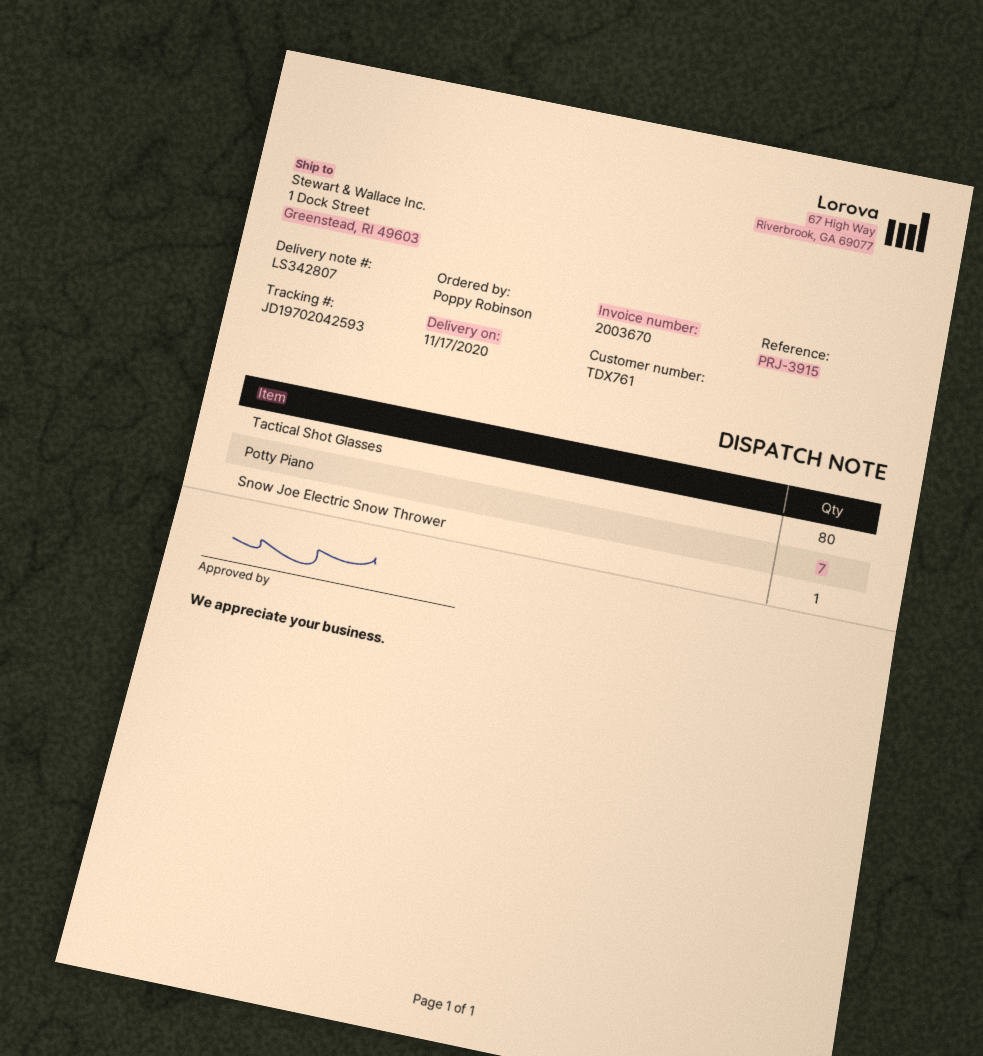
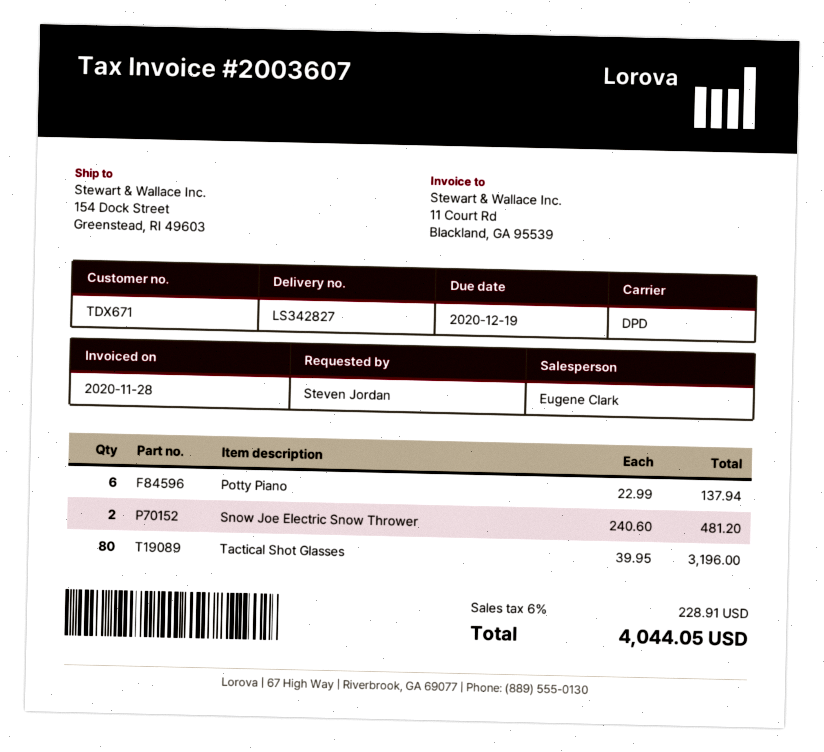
delivery note number: LS342807 -> LS342827
invoice number: 2003670 -> 2003607
customer number: TDX761 -> TDX671
ordered by: Poppy Robinson -> Steven Jordan
ship to: 1 Dock Street, Greenstead, RI 49603 -> 154 Dock Street, Greenstead, RI 49603
Potty Piano: 7 -> 6
Snow Joe Electric Snow Thrower: 1 -> 2

